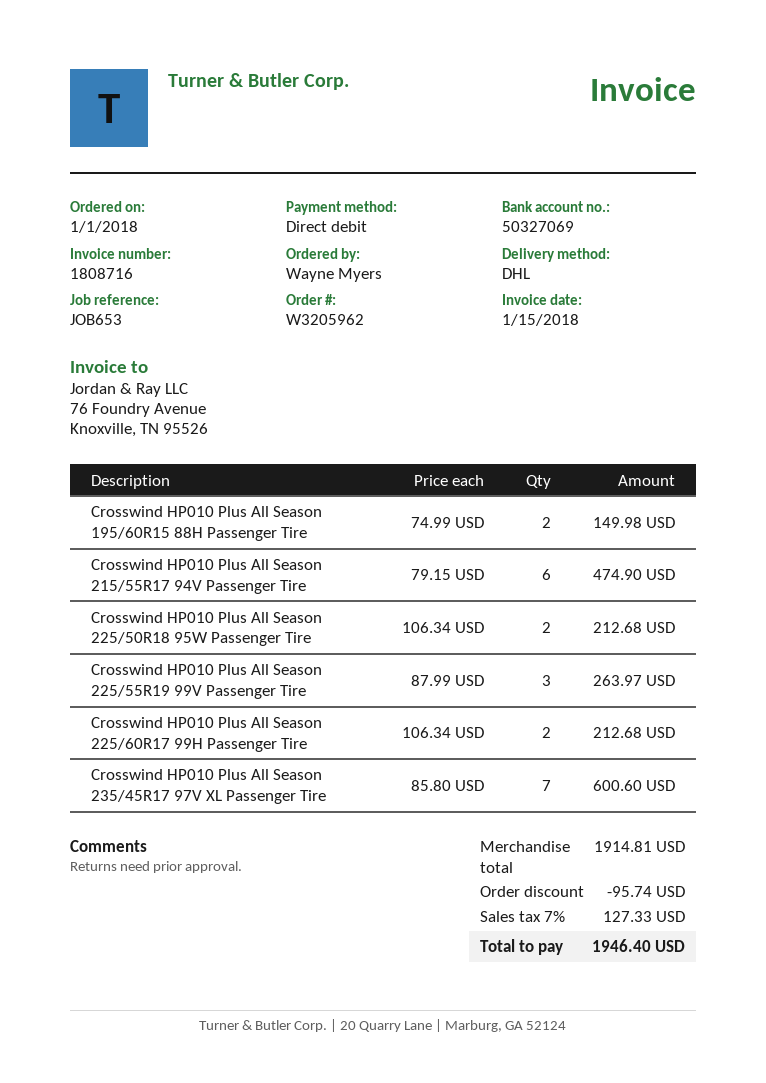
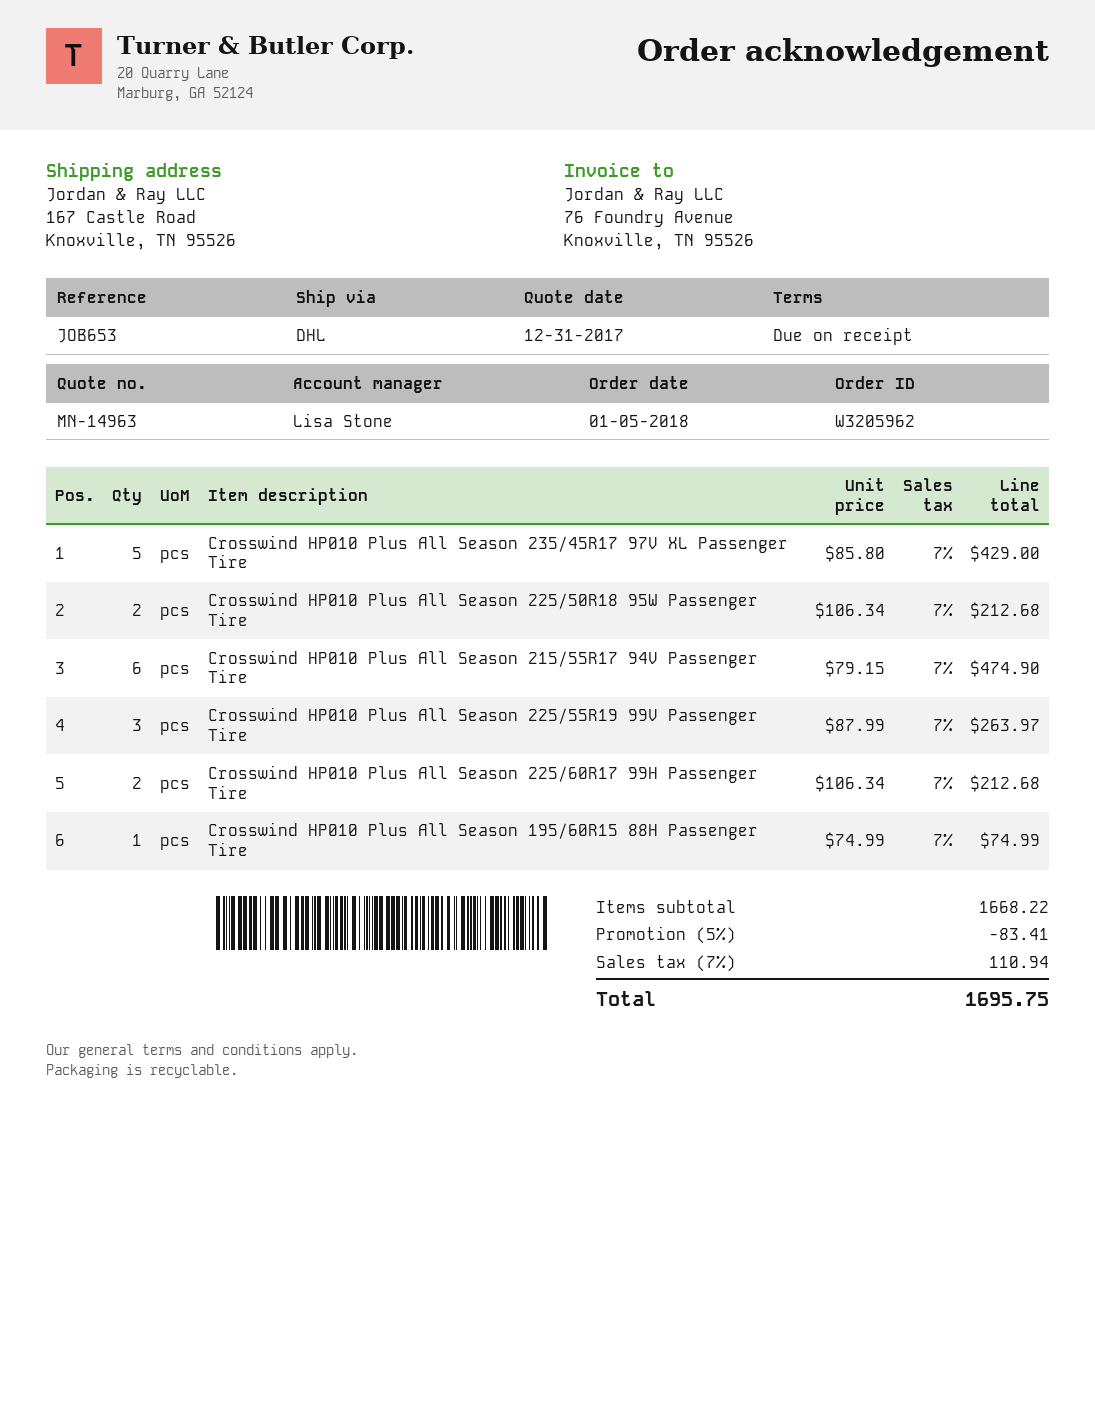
order date: 2018-01-01 -> 2018-01-05
Crosswind HP010 Plus All Season 195/60R15 88H Passenger Tire: 2 x 74.99 = 149.98 -> 1 x 74.99 = 74.99
Crosswind HP010 Plus All Season 235/45R17 97V XL Passenger Tire: 7 x 85.80 = 600.60 -> 5 x 85.80 = 429.00
subtotal: 1914.81 -> 1668.22
discount: 95.74 -> 83.41
tax: 7% = 127.33 -> 7% = 110.94
total: 1946.40 -> 1695.75

